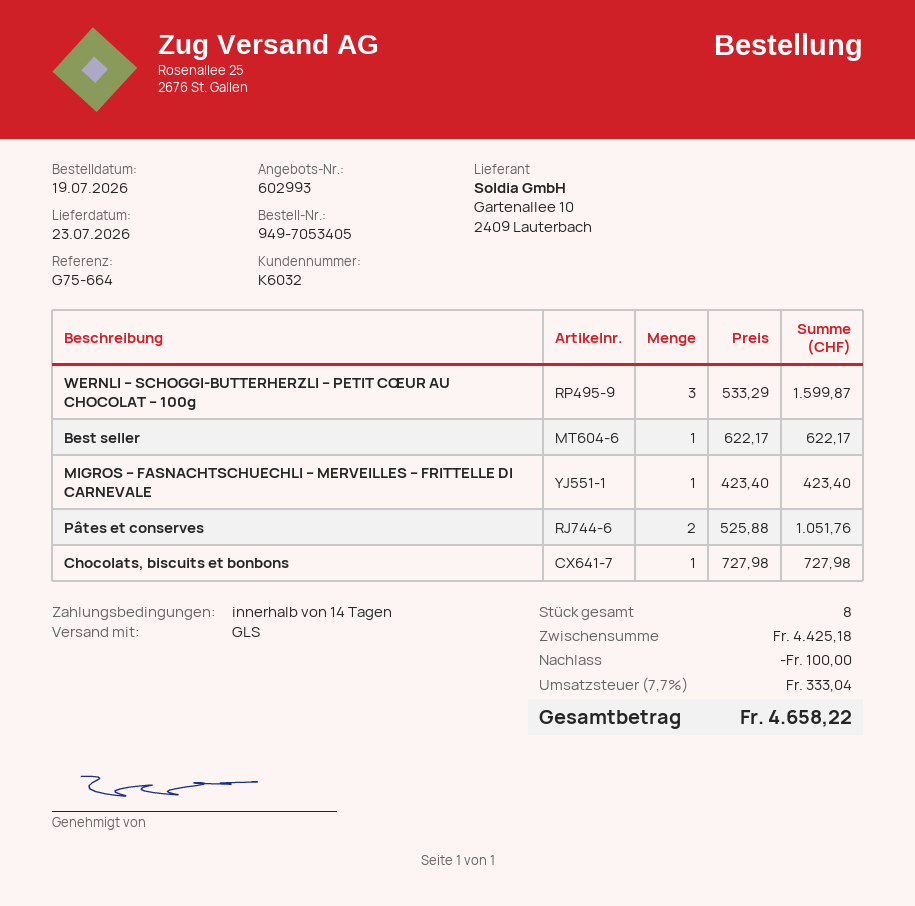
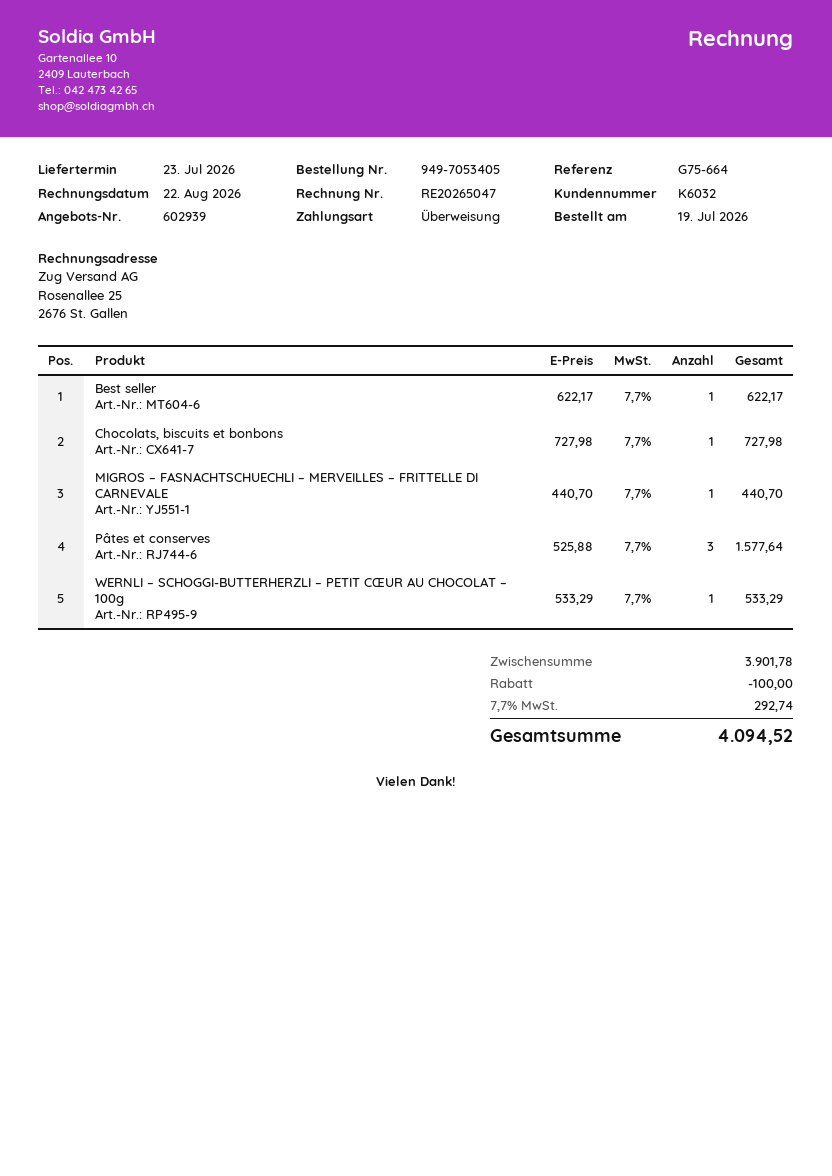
quote number: 602993 -> 602939
WERNLI – SCHOGGI-BUTTERHERZLI – PETIT CŒUR AU CHOCOLAT – 100g: 3 x 533.29 = 1599.87 -> 1 x 533.29 = 533.29
MIGROS – FASNACHTSCHUECHLI – MERVEILLES – FRITTELLE DI CARNEVALE: 1 x 423.40 = 423.40 -> 1 x 440.70 = 440.70
Pâtes et conserves: 2 x 525.88 = 1051.76 -> 3 x 525.88 = 1577.64
subtotal: 4425.18 -> 3901.78
tax: 7.7% = 333.04 -> 7.7% = 292.74
total: 4658.22 -> 4094.52

